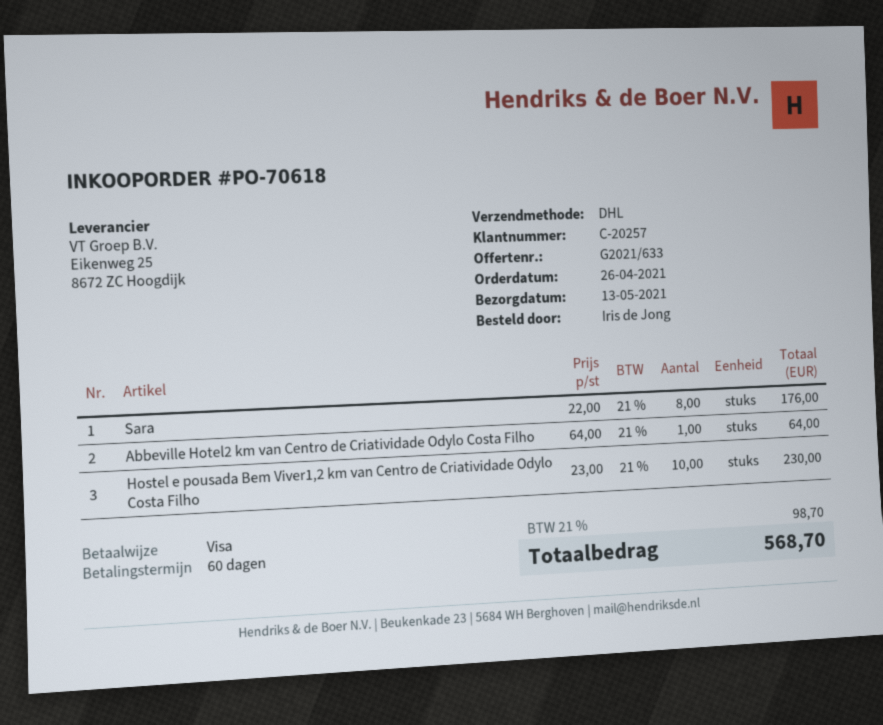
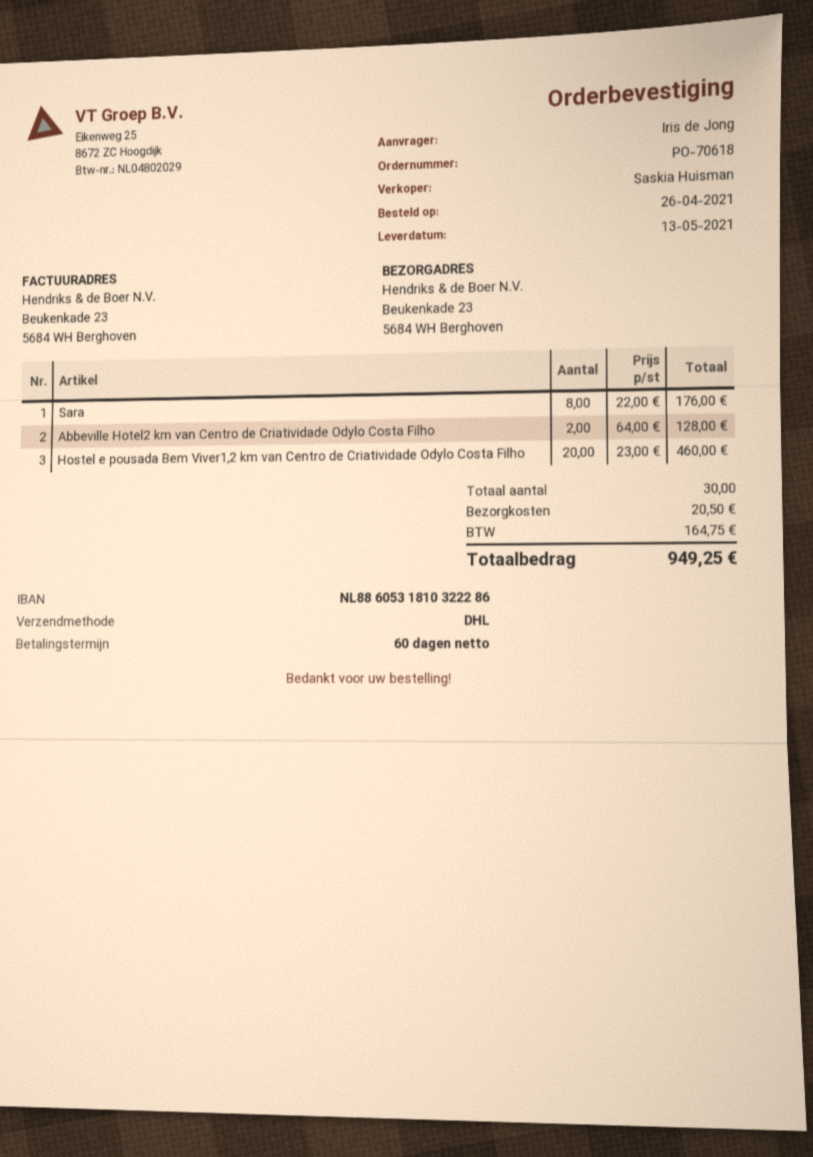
Abbeville Hotel2 km van Centro de Criatividade Odylo Costa Filho: 1 x 64.00 = 64.00 -> 2 x 64.00 = 128.00
Hostel e pousada Bem Viver1,2 km van Centro de Criatividade Odylo Costa Filho: 10 x 23.00 = 230.00 -> 20 x 23.00 = 460.00
shipping: none -> 20.50
tax: 98.70 -> 164.75
total: 568.70 -> 949.25

